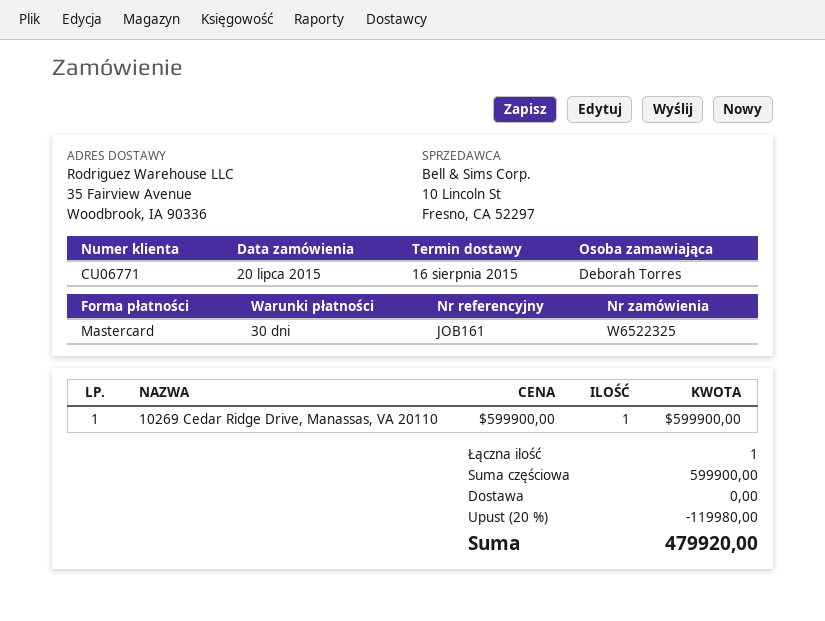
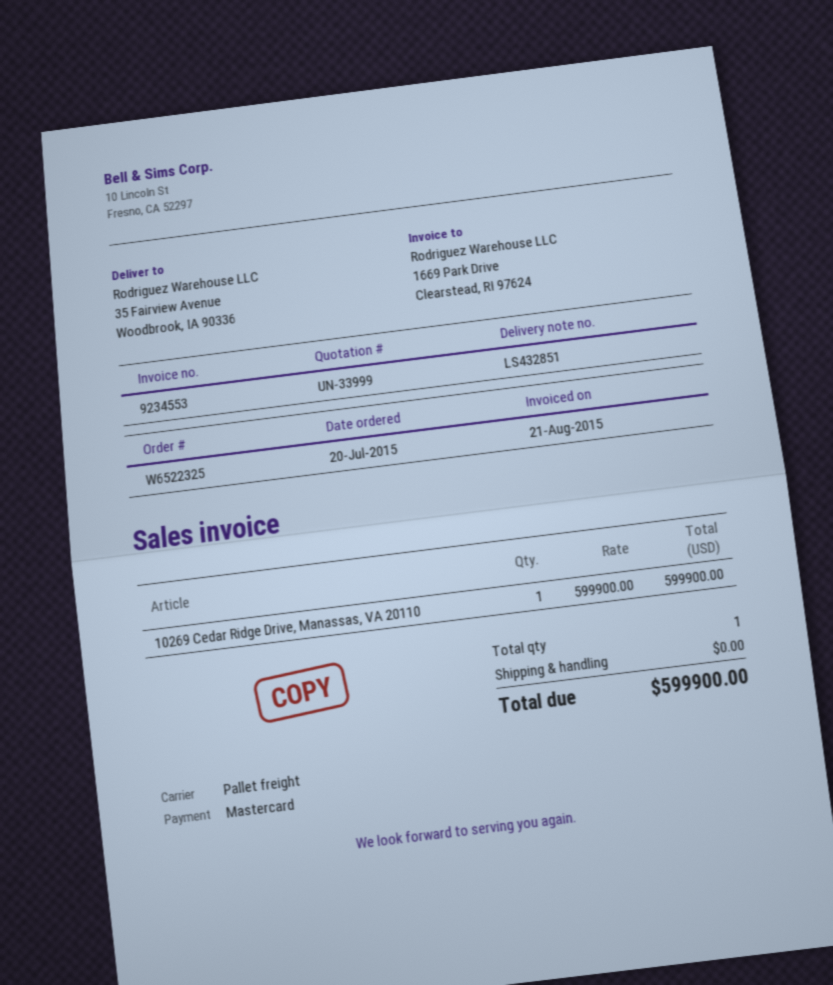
discount: 20% = 119980.00 -> none
total: 479920.00 -> 599900.00

